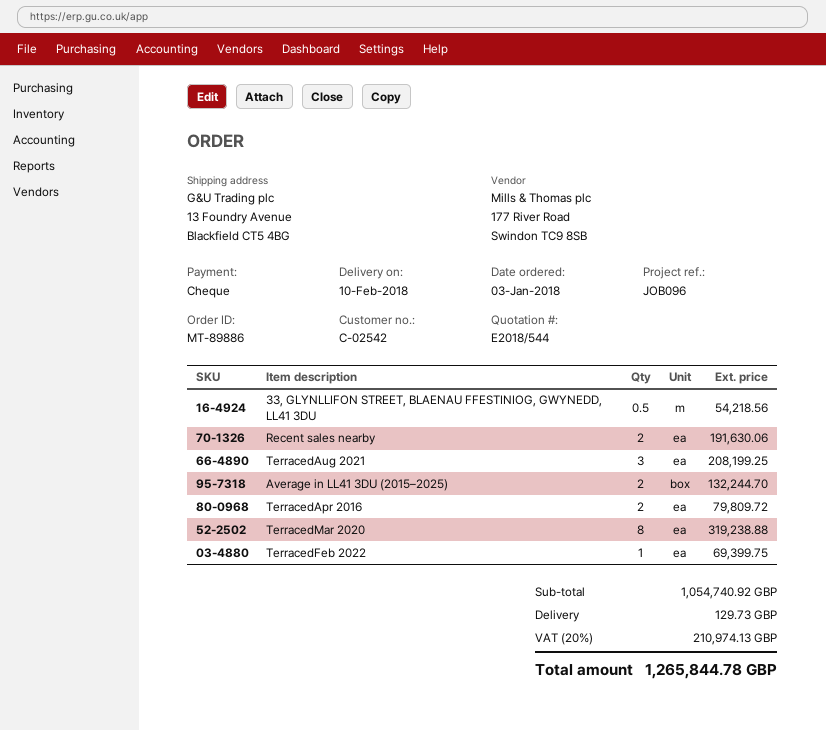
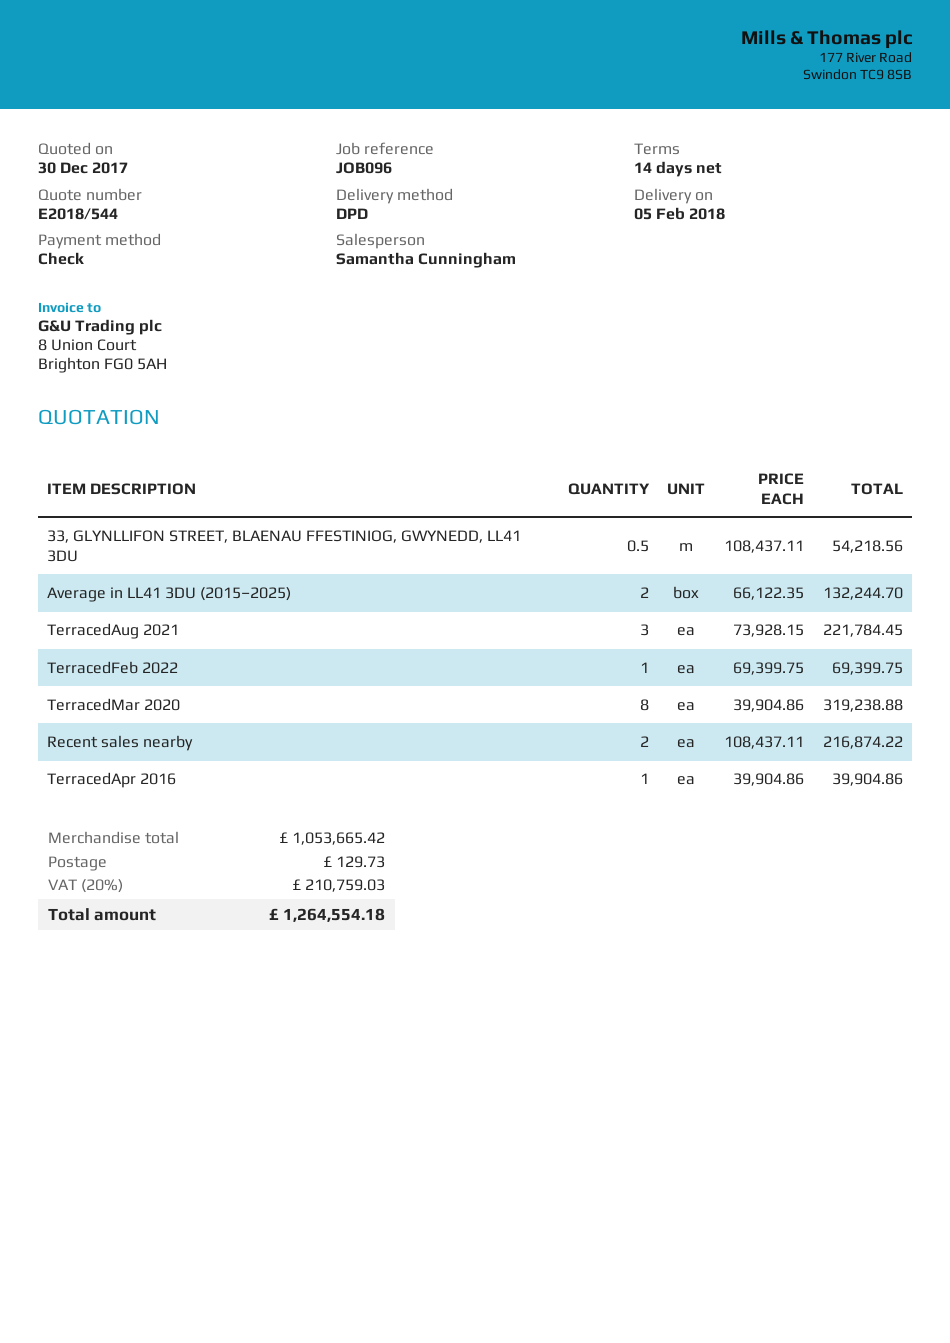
delivery date: 2018-02-10 -> 2018-02-05
Recent sales nearby: 2 for 191630.06 -> 2 for 216874.22
TerracedAug 2021: 3 for 208199.25 -> 3 for 221784.45
TerracedApr 2016: 2 for 79809.72 -> 1 for 39904.86
subtotal: 1054740.92 -> 1053665.42
tax: 20% = 210974.13 -> 20% = 210759.03
total: 1265844.78 -> 1264554.18

